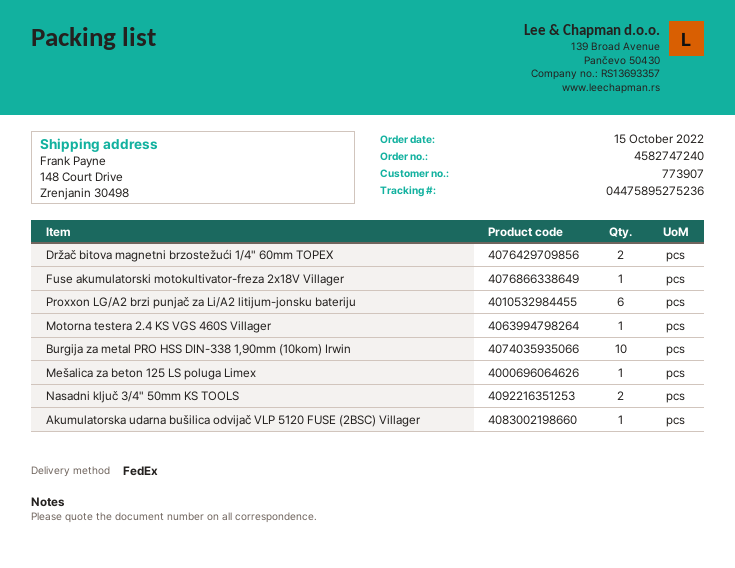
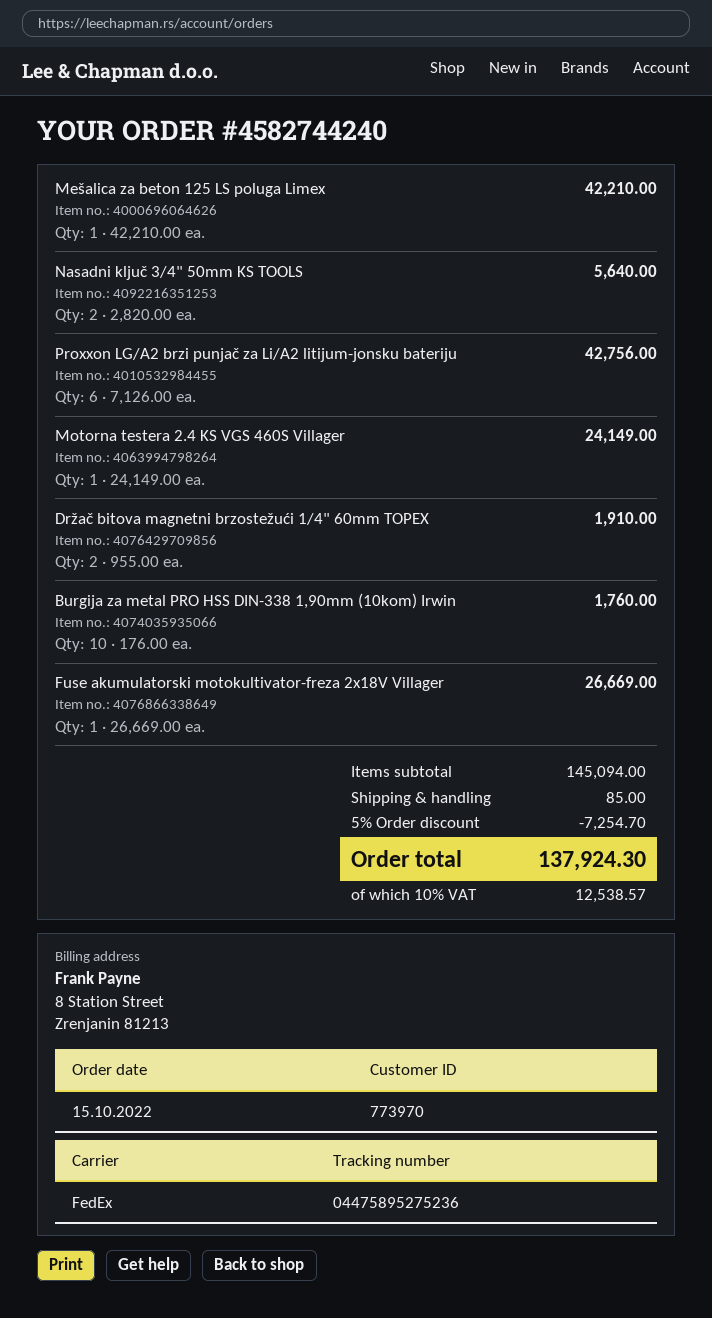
order number: 4582747240 -> 4582744240
customer number: 773907 -> 773970
Akumulatorska udarna bušilica odvijač VLP 5120 FUSE (2BSC) Villager: 1 -> none

